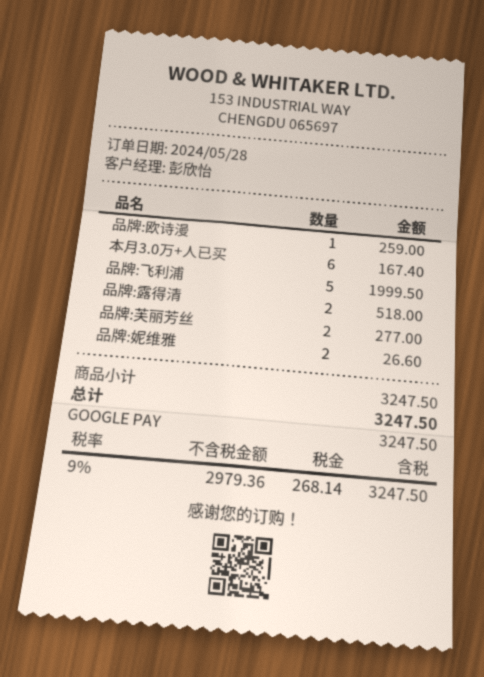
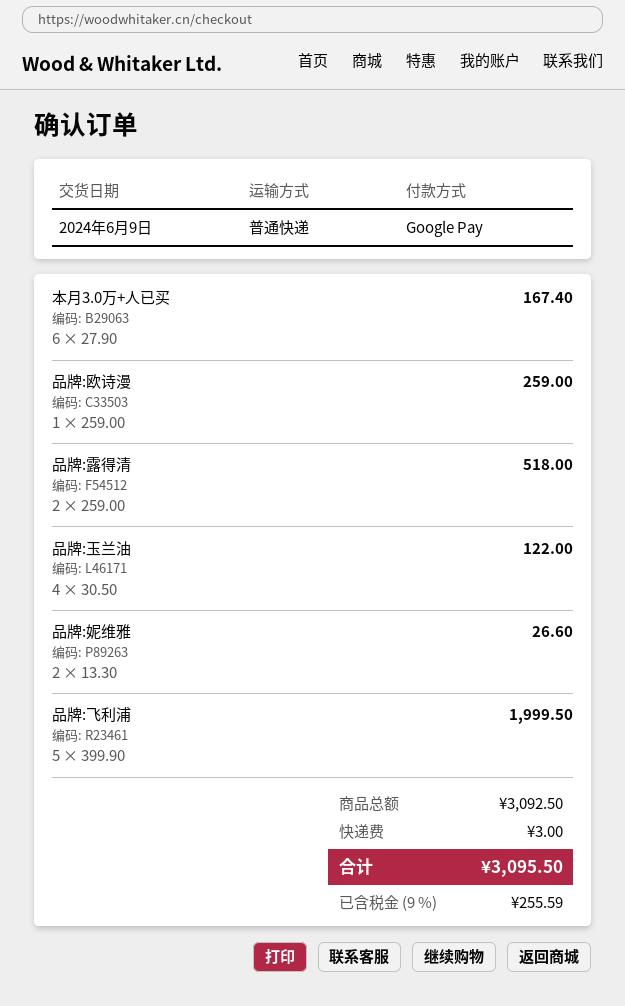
品牌:芙丽芳丝: 2 for 277.00 -> none
品牌:玉兰油: none -> 4 for 122.00
subtotal: 3247.50 -> 3092.50
shipping: none -> 3.00
tax: 9% = 268.14 -> 9% = 255.59
total: 3247.50 -> 3095.50

